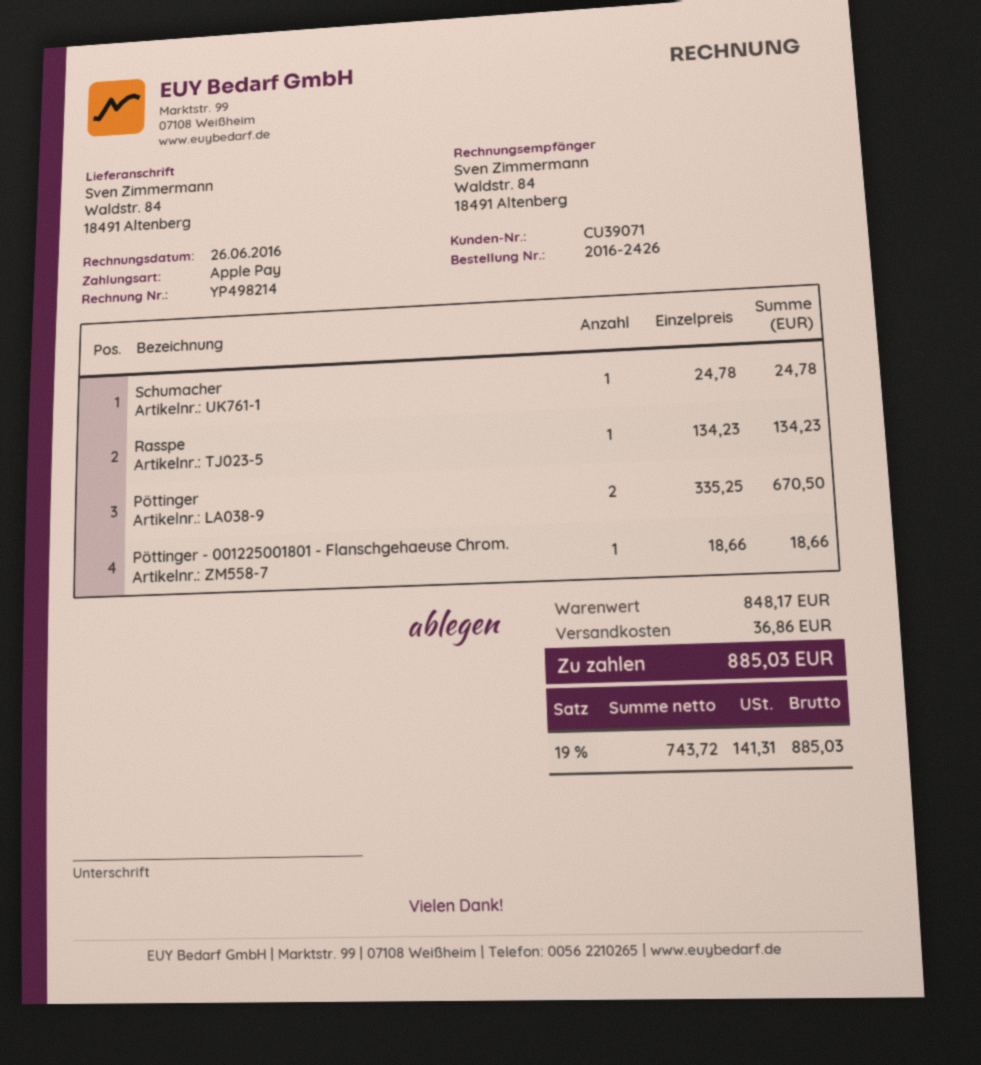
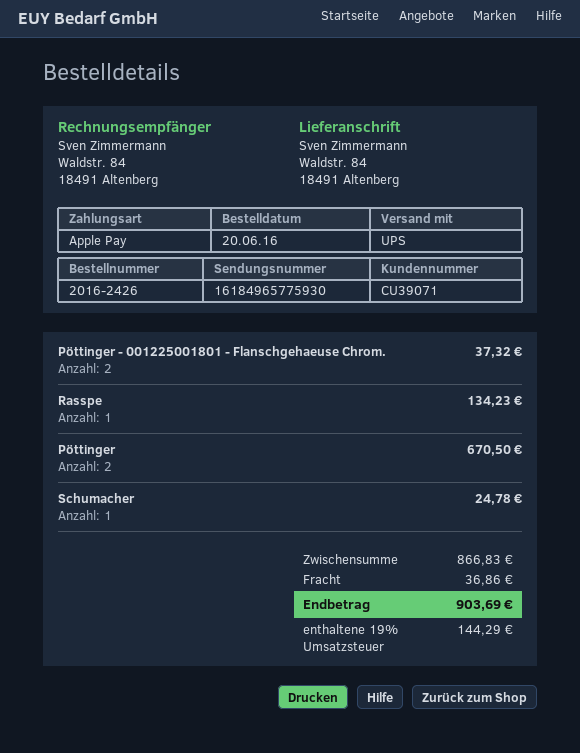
Pöttinger - 001225001801 - Flanschgehaeuse Chrom.: 1 for 18.66 -> 2 for 37.32
subtotal: 848.17 -> 866.83
tax: 19% = 141.31 -> 19% = 144.29
total: 885.03 -> 903.69

